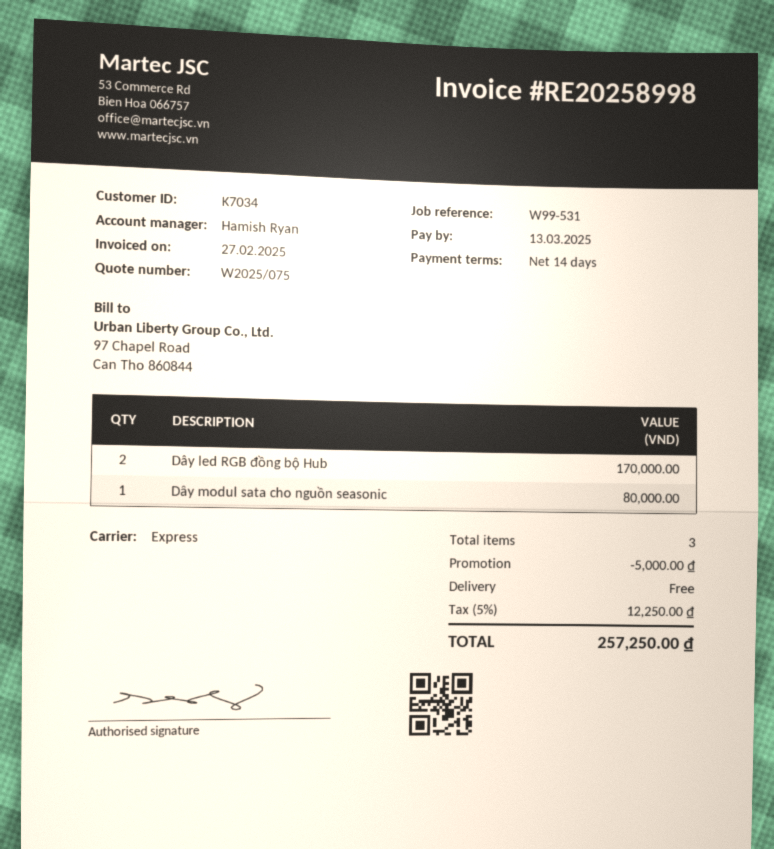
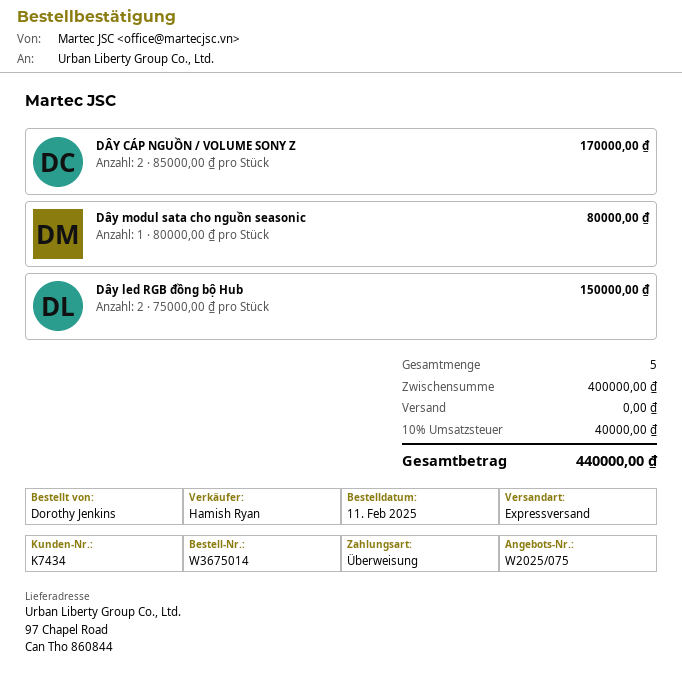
customer number: K7034 -> K7434
Dây led RGB đồng bộ Hub: 2 for 170000.00 -> 2 for 150000.00
DÂY CÁP NGUỒN / VOLUME SONY Z: none -> 2 for 170000.00
total quantity: 3 -> 5
discount: 5000.00 -> none
tax: 5% = 12250.00 -> 10% = 40000.00
total: 257250.00 -> 440000.00

